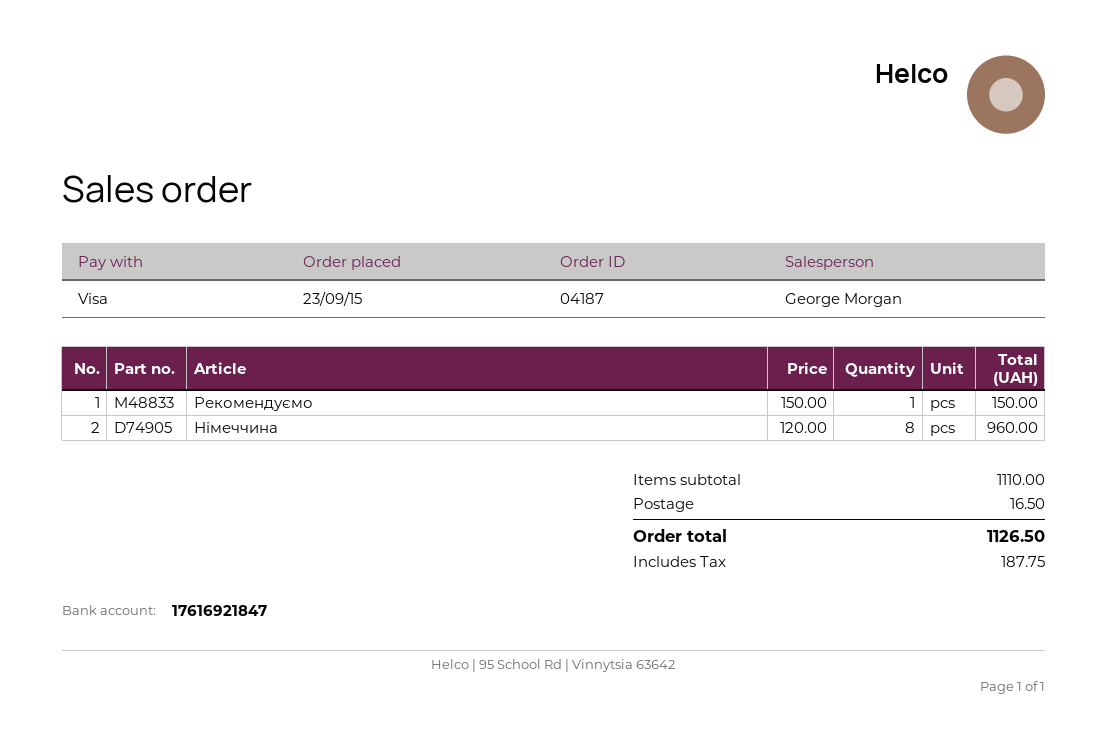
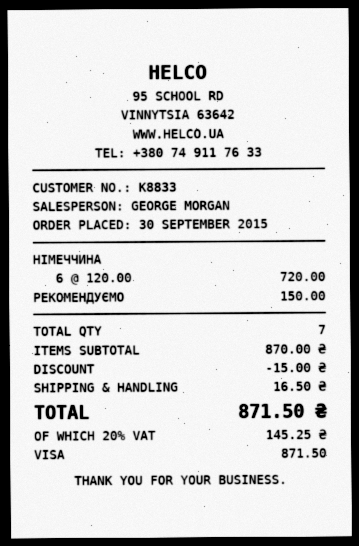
order date: 2015-09-23 -> 2015-09-30
Німеччина: 8 x 120.00 = 960.00 -> 6 x 120.00 = 720.00
subtotal: 1110.00 -> 870.00
discount: none -> 15.00
tax: 187.75 -> 145.25
total: 1126.50 -> 871.50

